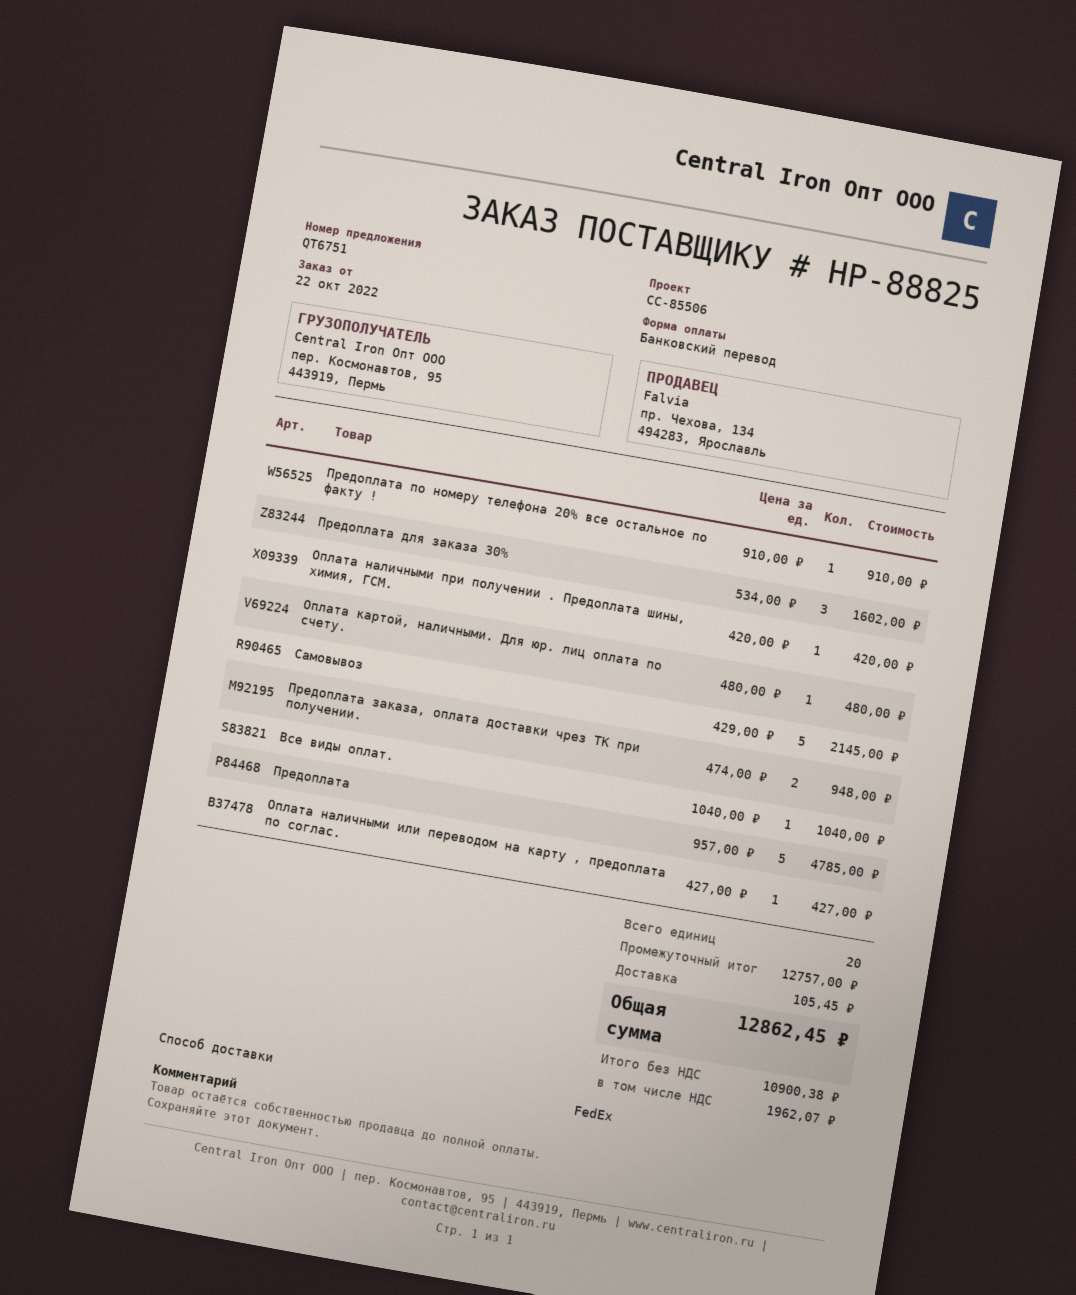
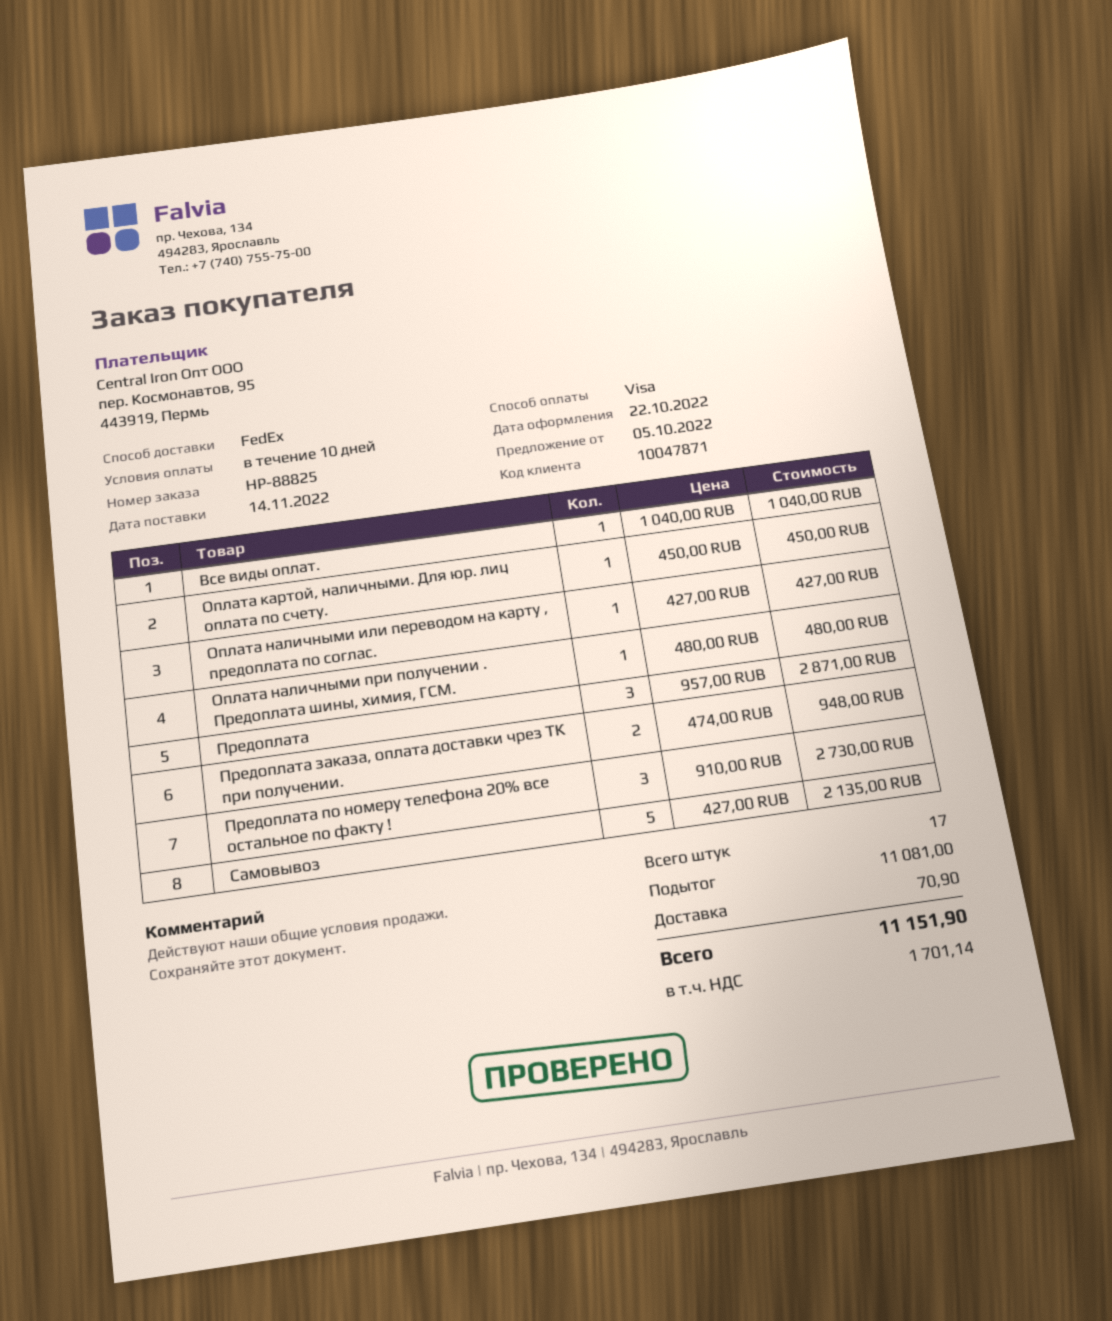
payment method: bank transfer -> Visa
Предоплата по номеру телефона 20% все остальное по факту !: 1 x 910.00 = 910.00 -> 3 x 910.00 = 2730.00
Предоплата для заказа 30%: 3 x 534.00 = 1602.00 -> none
Оплата наличными при получении . Предоплата шины, химия, ГСМ.: 1 x 420.00 = 420.00 -> 1 x 480.00 = 480.00
Оплата картой, наличными. Для юр. лиц оплата по счету.: 1 x 480.00 = 480.00 -> 1 x 450.00 = 450.00
Самовывоз: 5 x 429.00 = 2145.00 -> 5 x 427.00 = 2135.00
Предоплата: 5 x 957.00 = 4785.00 -> 3 x 957.00 = 2871.00
total quantity: 20 -> 17
subtotal: 12757.00 -> 11081.00
shipping: 105.45 -> 70.90
tax: 1962.07 -> 1701.14
total: 12862.45 -> 11151.90

